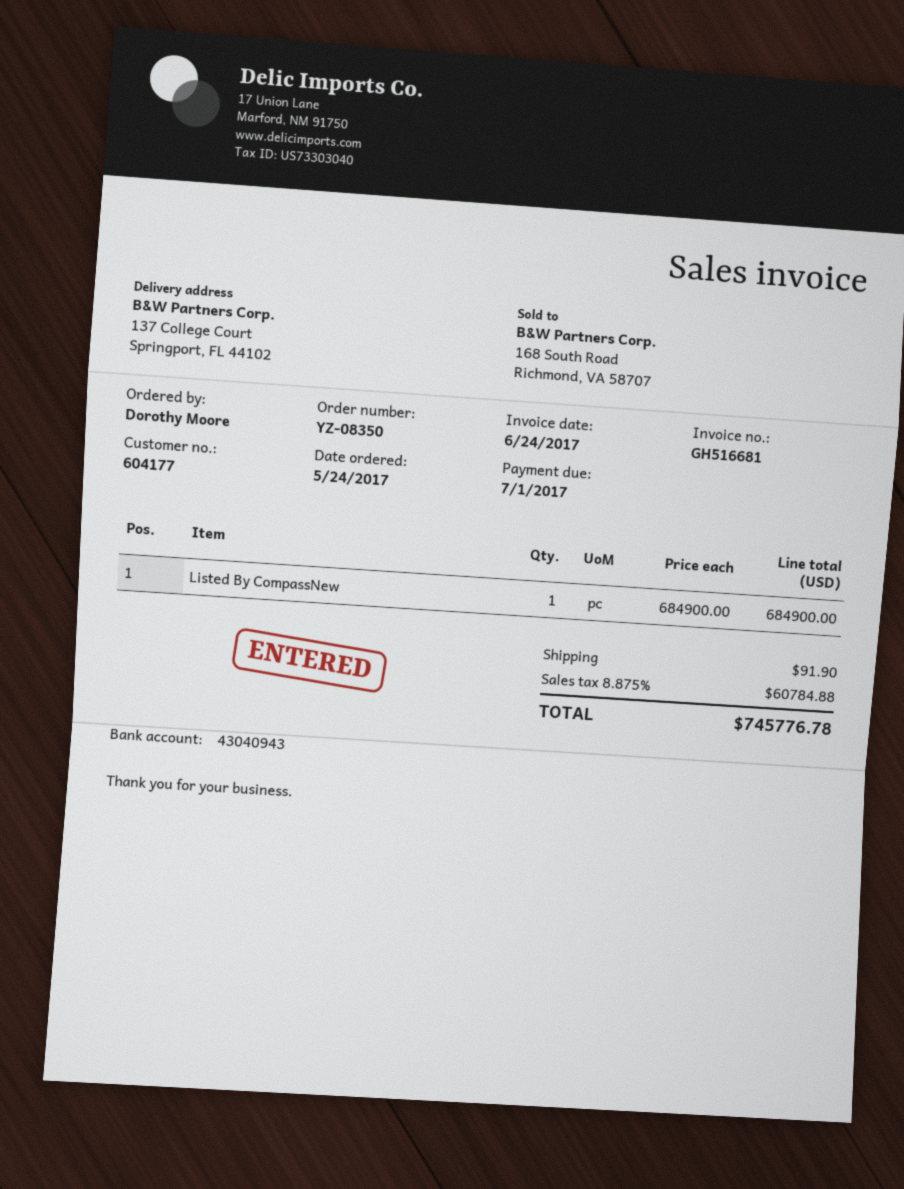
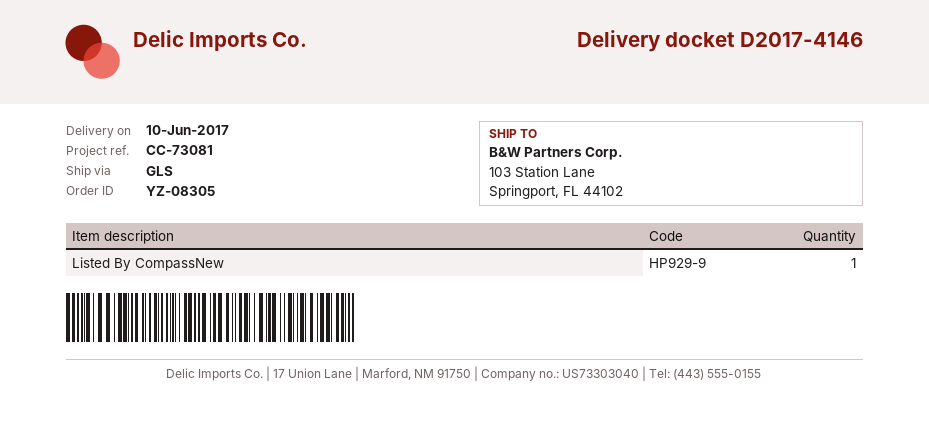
order number: YZ-08350 -> YZ-08305
ship to: 137 College Court, Springport, FL 44102 -> 103 Station Lane, Springport, FL 44102

